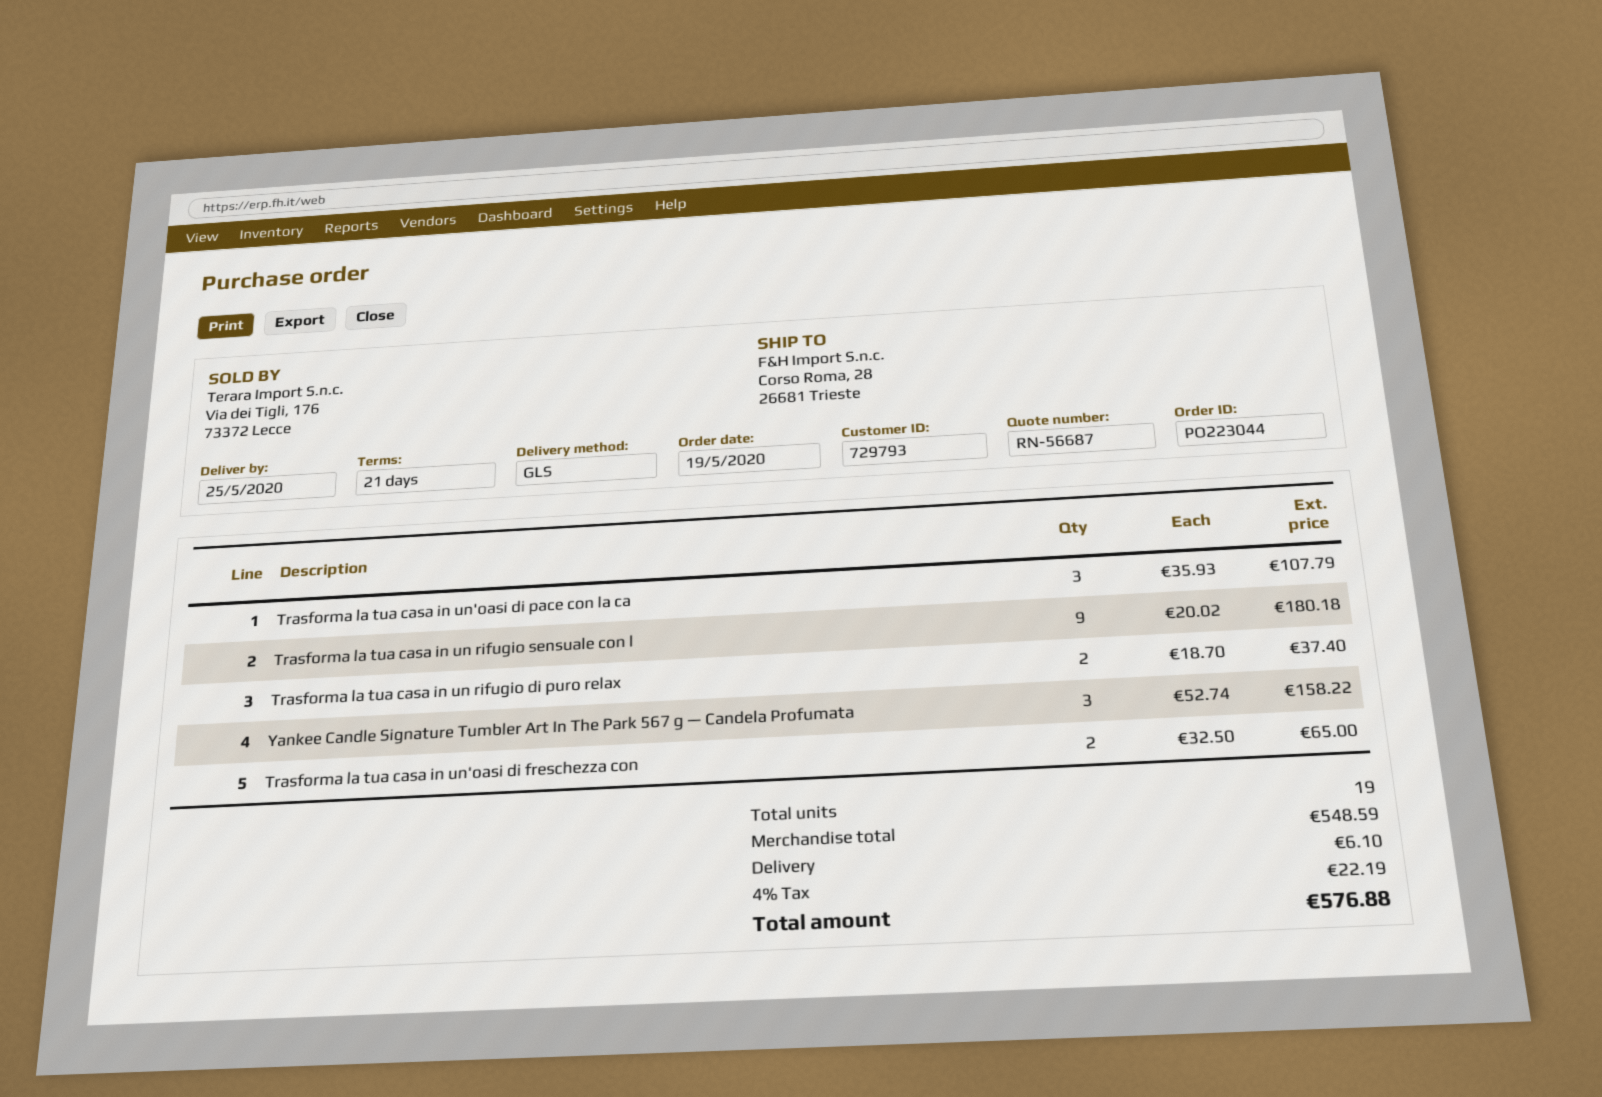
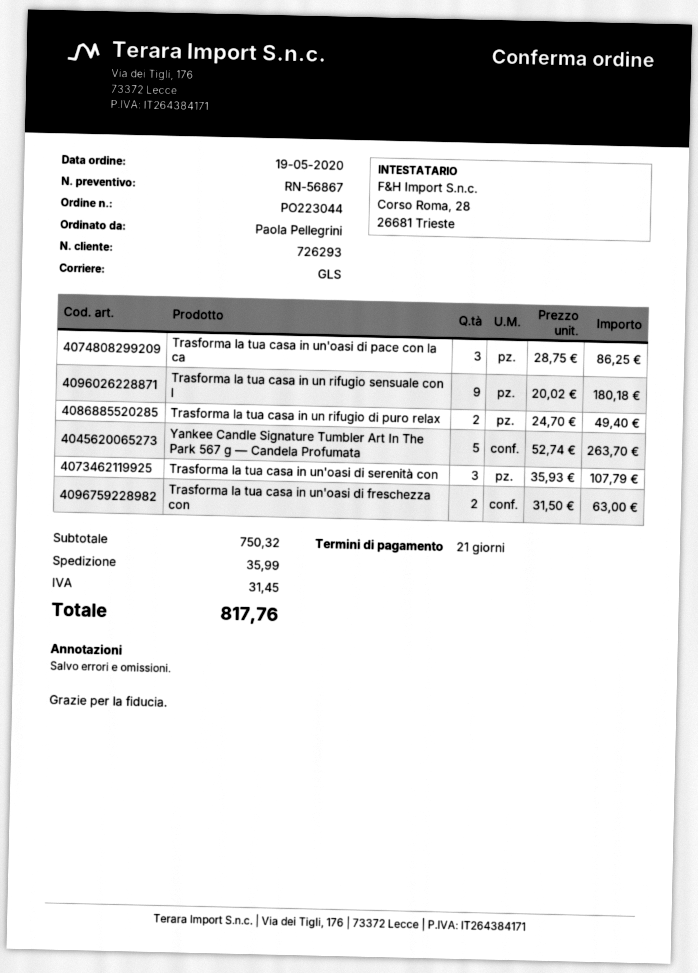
quote number: RN-56687 -> RN-56867
customer number: 729793 -> 726293
Trasforma la tua casa in un'oasi di pace con la ca: 3 x 35.93 = 107.79 -> 3 x 28.75 = 86.25
Trasforma la tua casa in un rifugio di puro relax: 2 x 18.70 = 37.40 -> 2 x 24.70 = 49.40
Yankee Candle Signature Tumbler Art In The Park 567 g — Candela Profumata: 3 x 52.74 = 158.22 -> 5 x 52.74 = 263.70
Trasforma la tua casa in un'oasi di freschezza con: 2 x 32.50 = 65.00 -> 2 x 31.50 = 63.00
Trasforma la tua casa in un'oasi di serenità con: none -> 3 x 35.93 = 107.79
subtotal: 548.59 -> 750.32
shipping: 6.10 -> 35.99
tax: 22.19 -> 31.45
total: 576.88 -> 817.76

